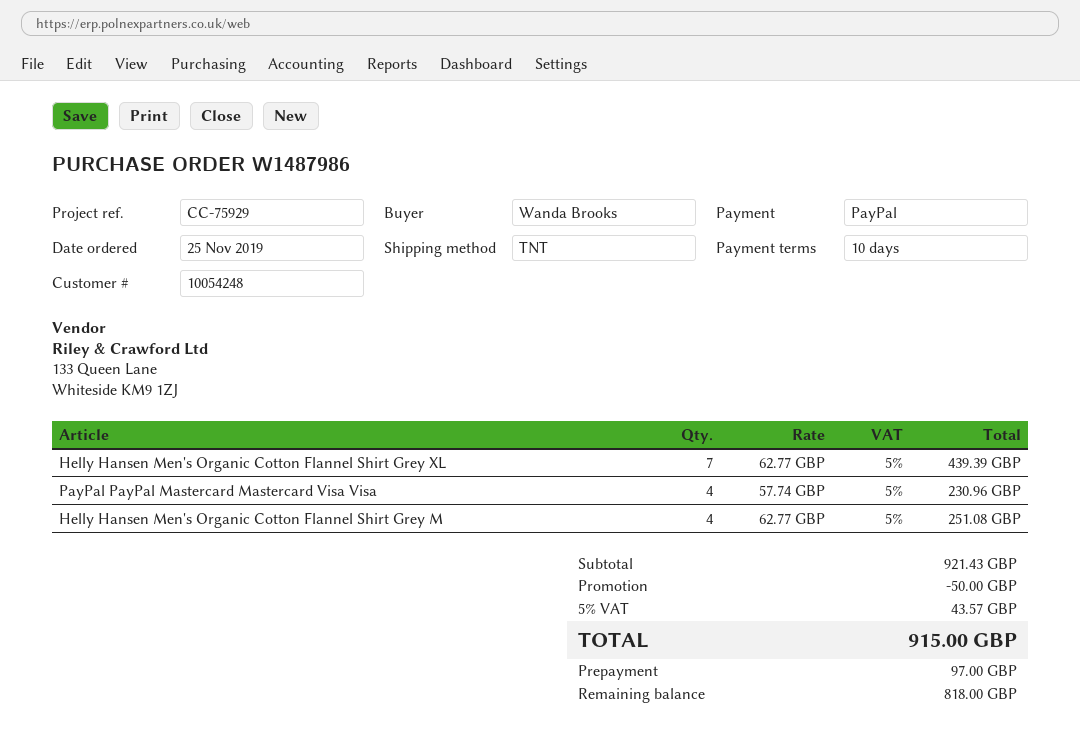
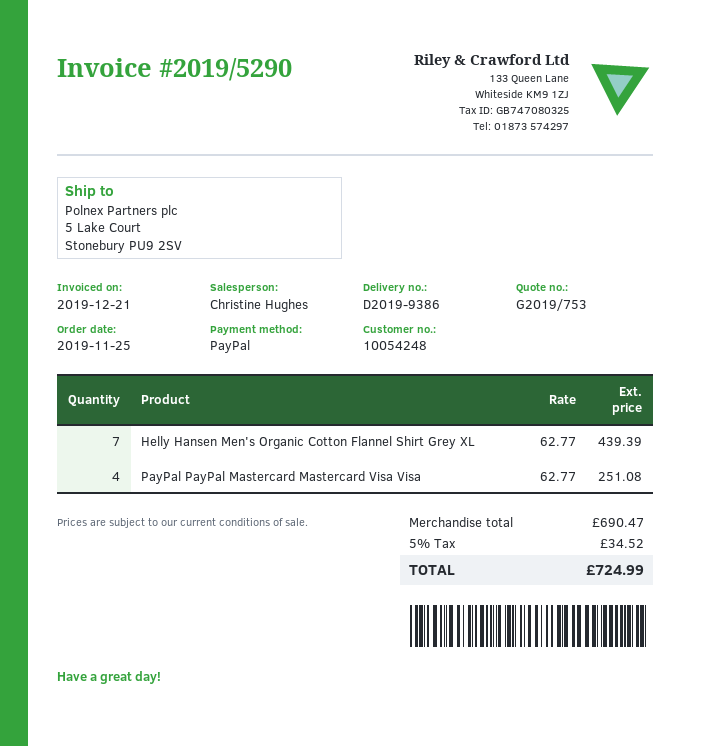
PayPal PayPal Mastercard Mastercard Visa Visa: 4 x 57.74 = 230.96 -> 4 x 62.77 = 251.08
Helly Hansen Men's Organic Cotton Flannel Shirt Grey M: 4 x 62.77 = 251.08 -> none
subtotal: 921.43 -> 690.47
discount: 50.00 -> none
tax: 5% = 43.57 -> 5% = 34.52
total: 915.00 -> 724.99

